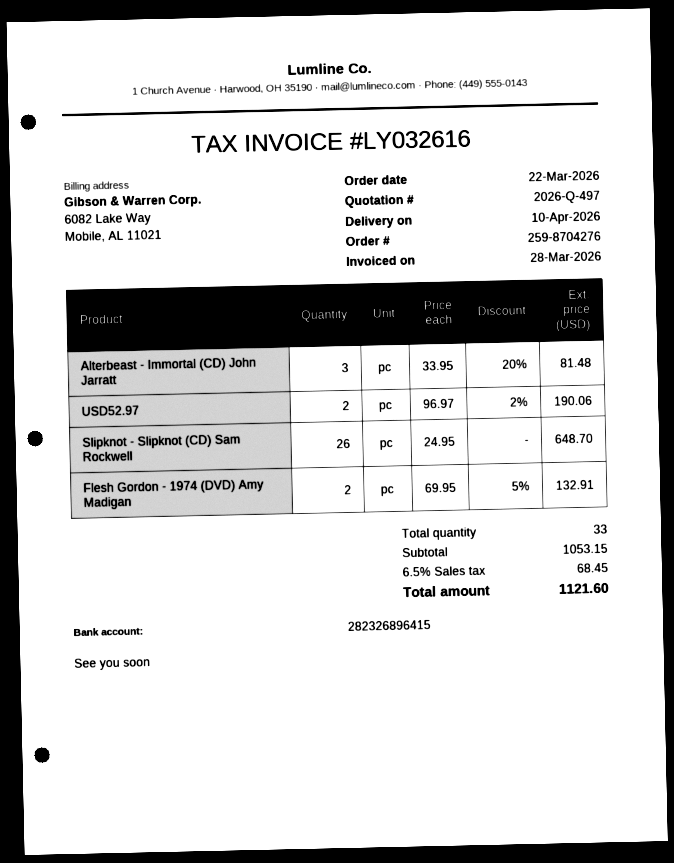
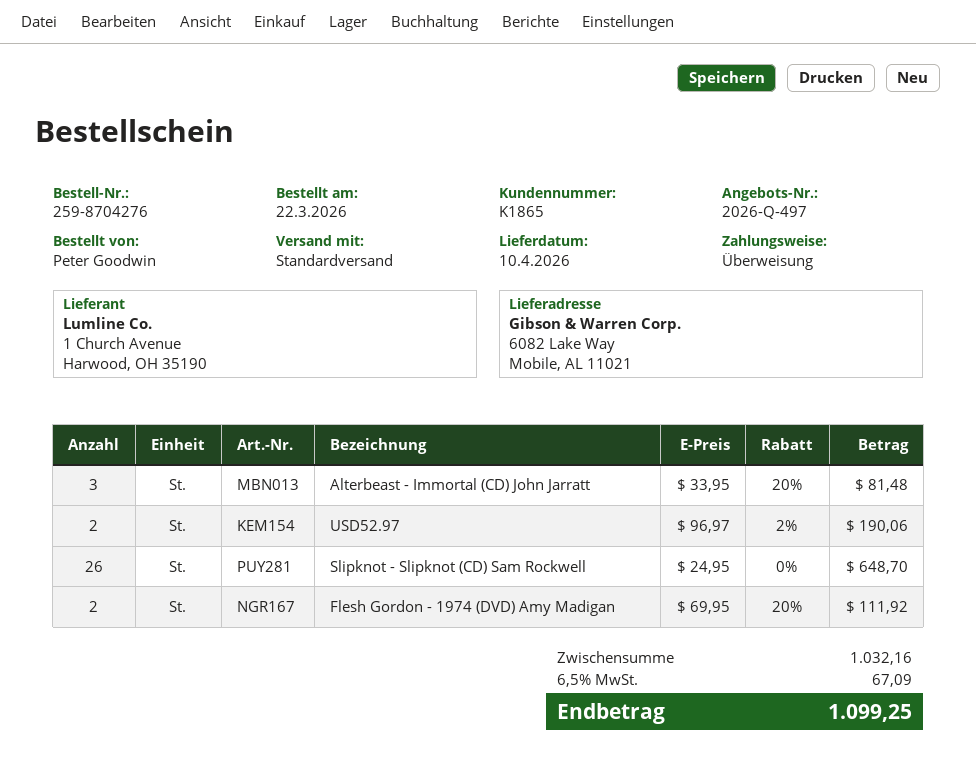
Flesh Gordon - 1974 (DVD) Amy Madigan: 2 x 69.95 - 5% = 132.91 -> 2 x 69.95 - 20% = 111.92
subtotal: 1053.15 -> 1032.16
tax: 6.5% = 68.45 -> 6.5% = 67.09
total: 1121.60 -> 1099.25

